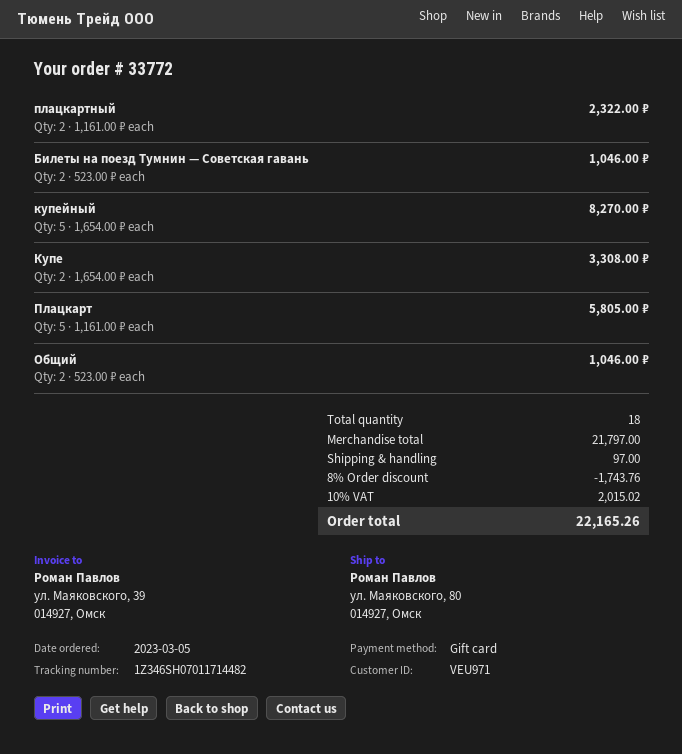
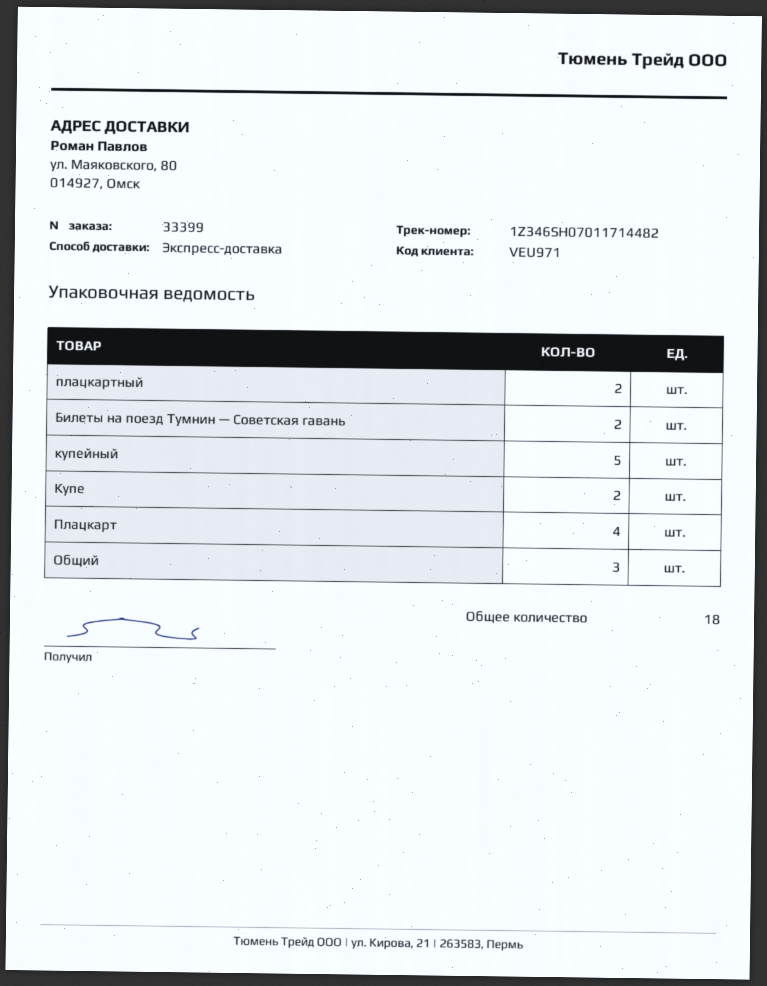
order number: 33772 -> 33399
Плацкарт: 5 -> 4
Общий: 2 -> 3

